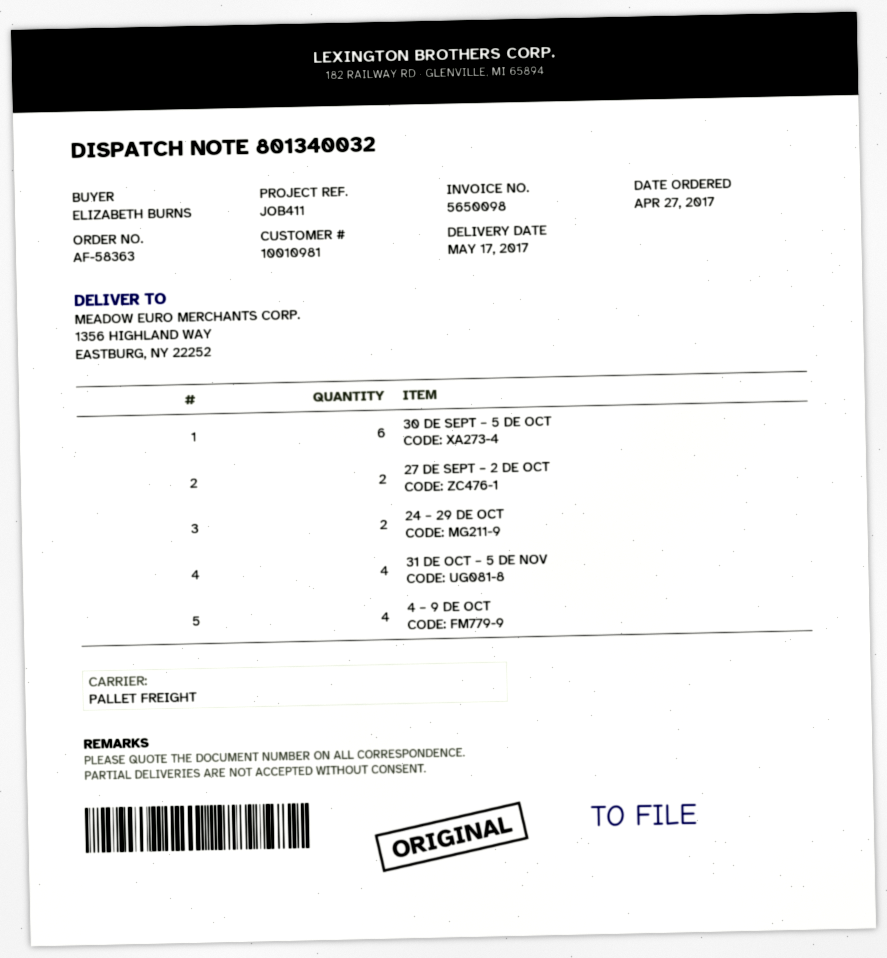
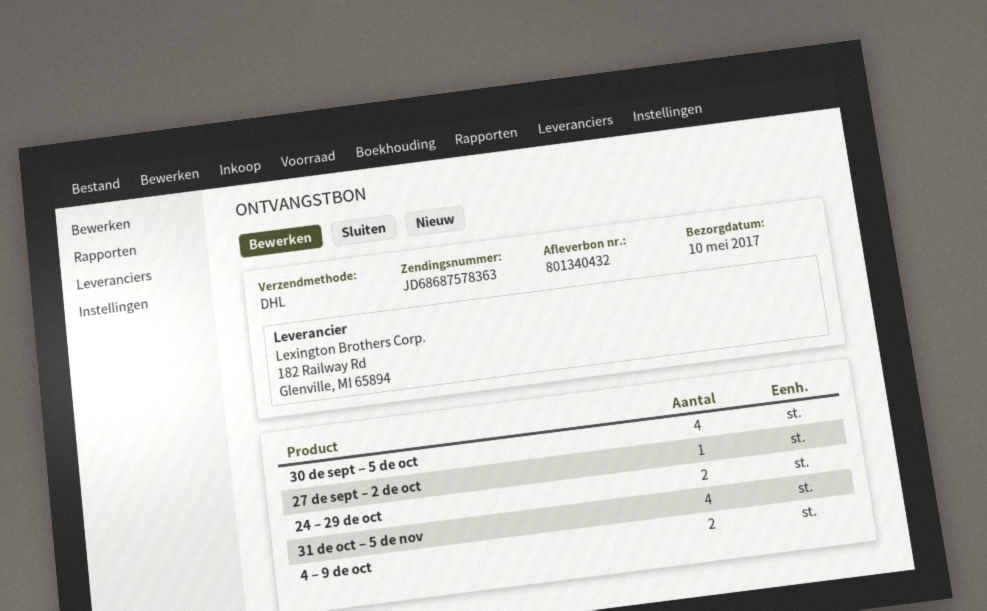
delivery note number: 801340032 -> 801340432
delivery date: 2017-05-17 -> 2017-05-10
shipping method: pallet freight -> DHL
30 DE SEPT – 5 DE OCT: 6 -> 4
27 DE SEPT – 2 DE OCT: 2 -> 1
4 – 9 DE OCT: 4 -> 2

